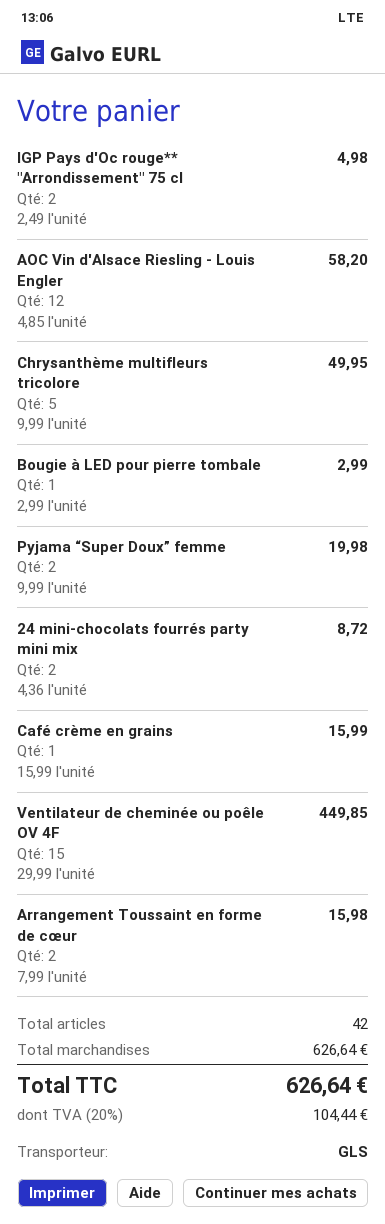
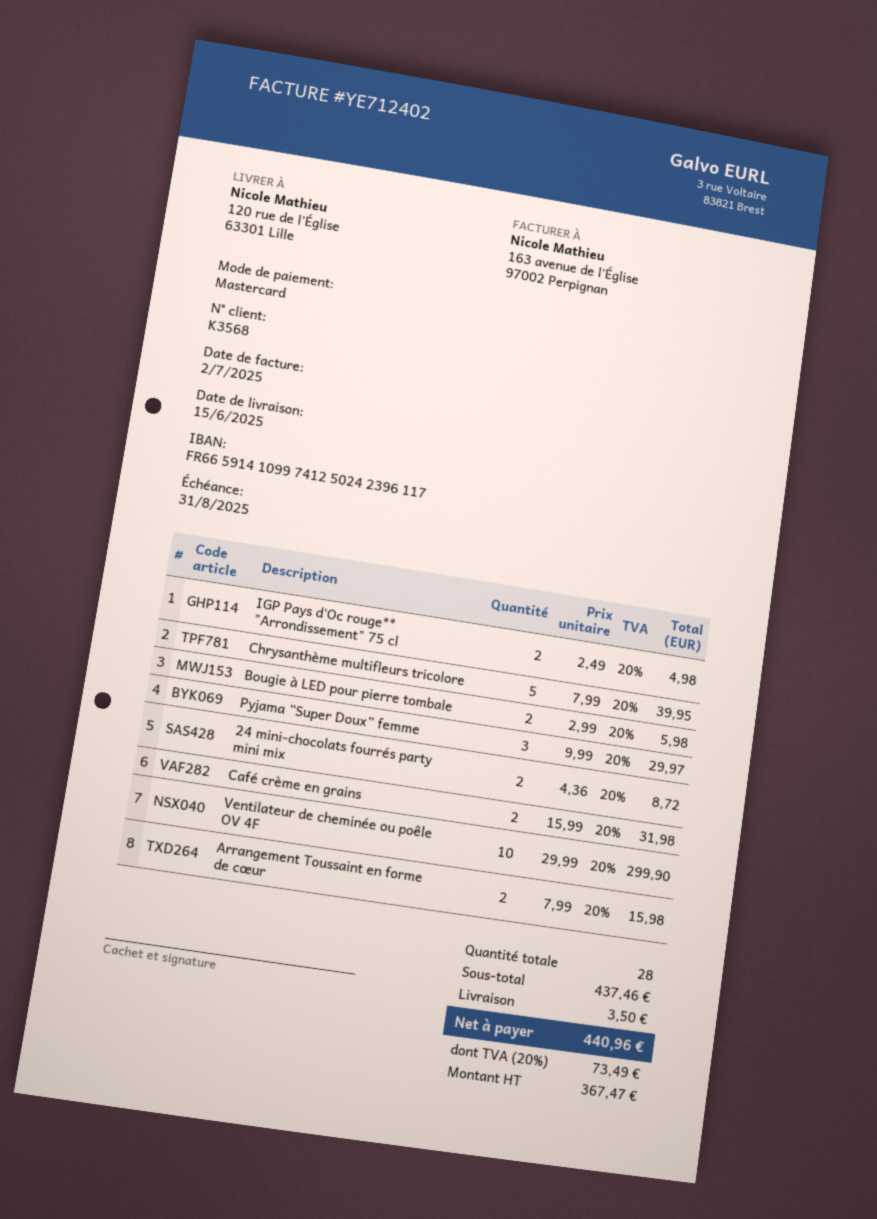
AOC Vin d'Alsace Riesling - Louis Engler: 12 x 4.85 = 58.20 -> none
Chrysanthème multifleurs tricolore: 5 x 9.99 = 49.95 -> 5 x 7.99 = 39.95
Bougie à LED pour pierre tombale: 1 x 2.99 = 2.99 -> 2 x 2.99 = 5.98
Pyjama “Super Doux” femme: 2 x 9.99 = 19.98 -> 3 x 9.99 = 29.97
Café crème en grains: 1 x 15.99 = 15.99 -> 2 x 15.99 = 31.98
Ventilateur de cheminée ou poêle OV 4F: 15 x 29.99 = 449.85 -> 10 x 29.99 = 299.90
total quantity: 42 -> 28
subtotal: 626.64 -> 437.46
shipping: none -> 3.50
tax: 20% = 104.44 -> 20% = 73.49
total: 626.64 -> 440.96

